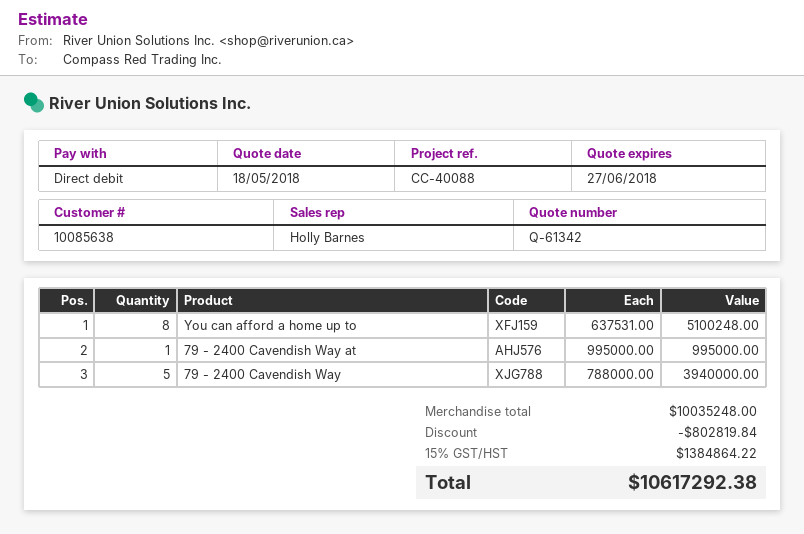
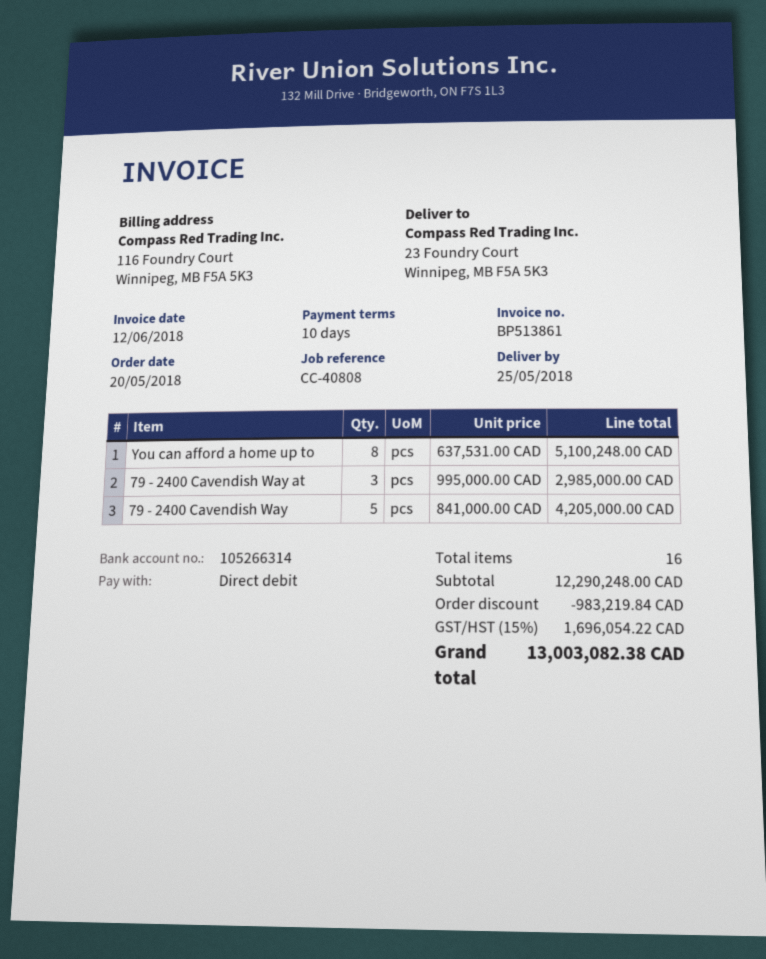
reference: CC-40088 -> CC-40808
79 - 2400 Cavendish Way at: 1 x 995000.00 = 995000.00 -> 3 x 995000.00 = 2985000.00
79 - 2400 Cavendish Way: 5 x 788000.00 = 3940000.00 -> 5 x 841000.00 = 4205000.00
subtotal: 10035248.00 -> 12290248.00
discount: 802819.84 -> 983219.84
tax: 15% = 1384864.22 -> 15% = 1696054.22
total: 10617292.38 -> 13003082.38

